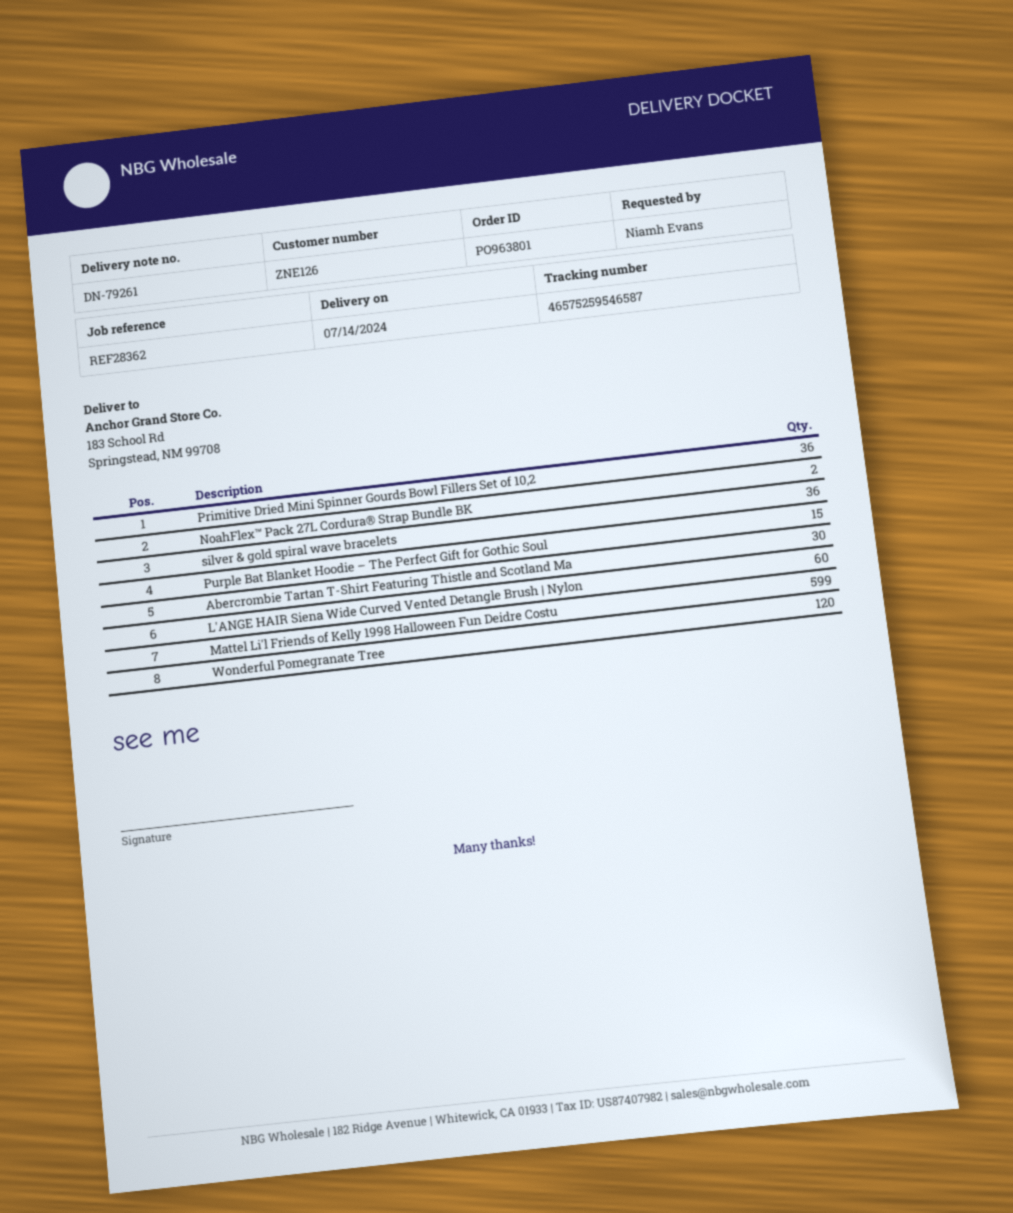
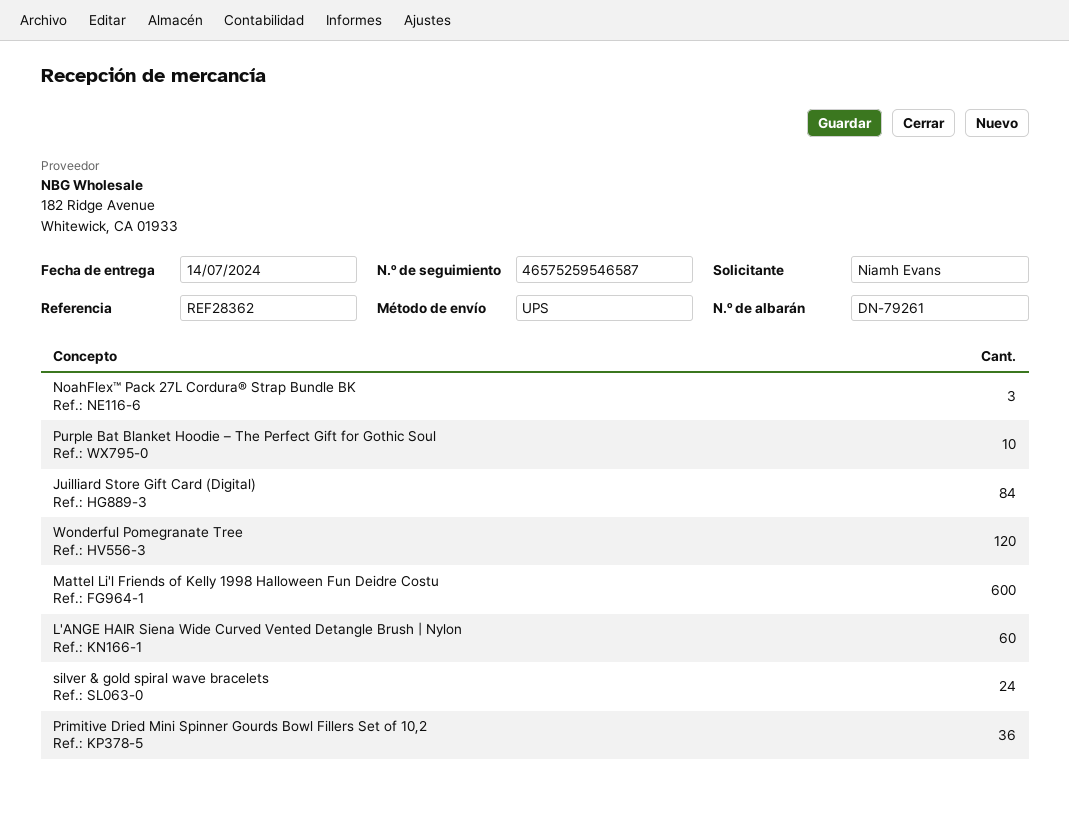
NoahFlex™ Pack 27L Cordura® Strap Bundle BK: 2 -> 3
silver & gold spiral wave bracelets: 36 -> 24
Purple Bat Blanket Hoodie – The Perfect Gift for Gothic Soul: 15 -> 10
Abercrombie Tartan T-Shirt Featuring Thistle and Scotland Ma: 30 -> none
Mattel Li'l Friends of Kelly 1998 Halloween Fun Deidre Costu: 599 -> 600
Juilliard Store Gift Card (Digital): none -> 84

